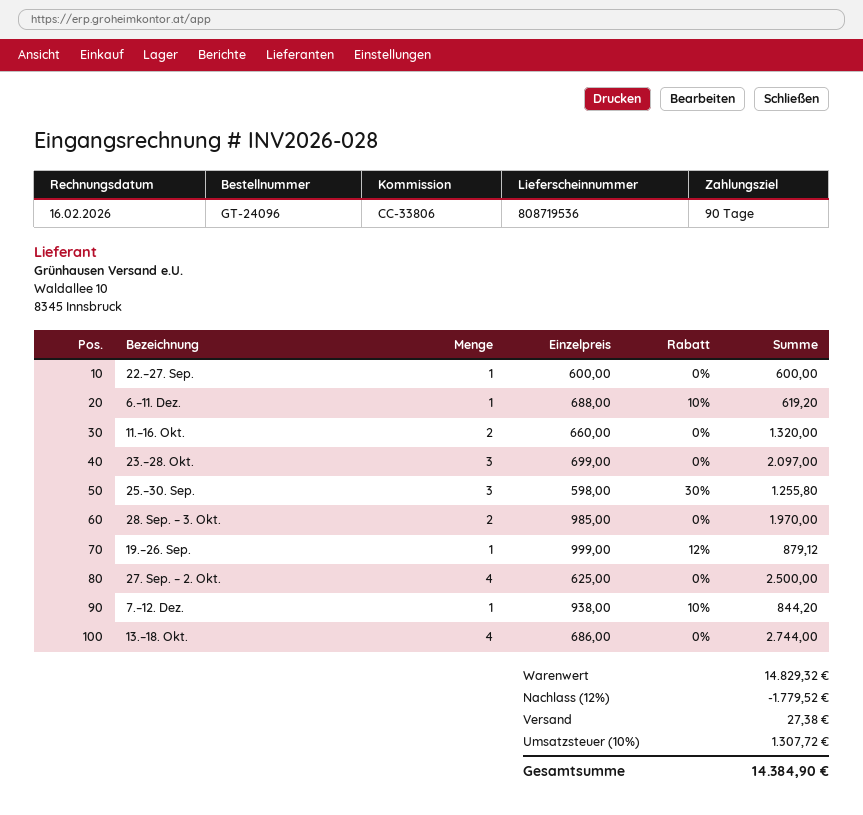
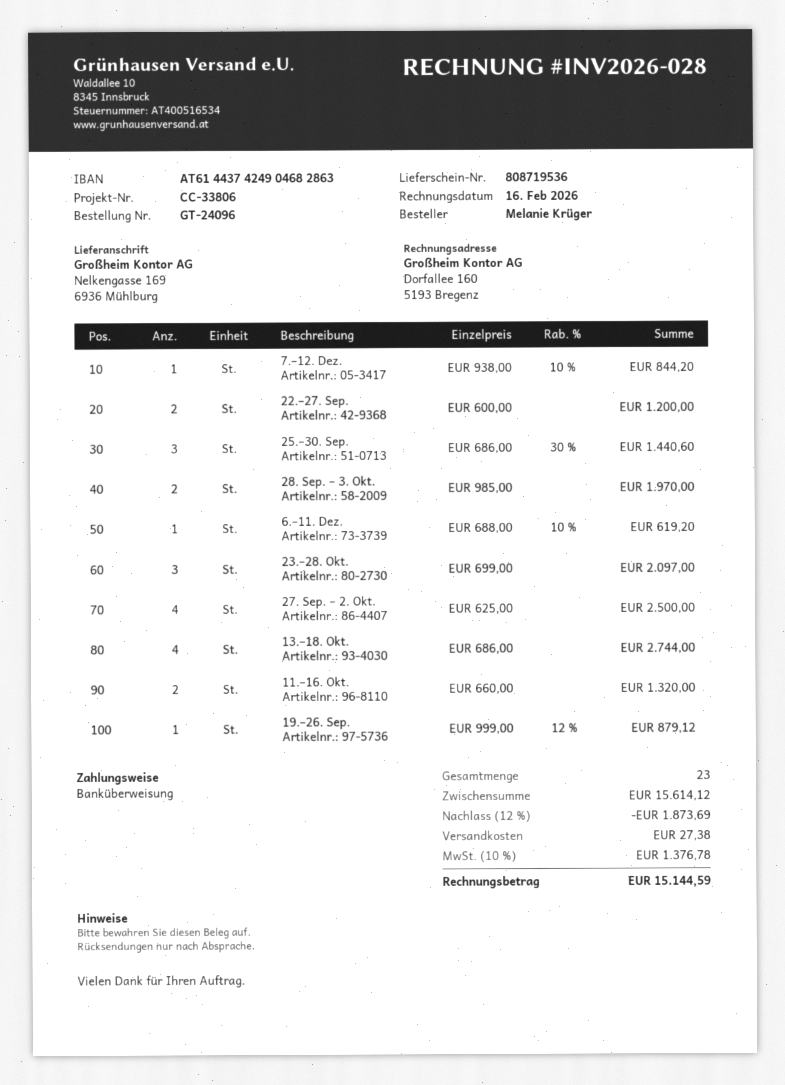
22.–27. Sep.: 1 x 600.00 = 600.00 -> 2 x 600.00 = 1200.00
25.–30. Sep.: 3 x 598.00 - 30% = 1255.80 -> 3 x 686.00 - 30% = 1440.60
subtotal: 14829.32 -> 15614.12
discount: 12% = 1779.52 -> 12% = 1873.69
tax: 10% = 1307.72 -> 10% = 1376.78
total: 14384.90 -> 15144.59

